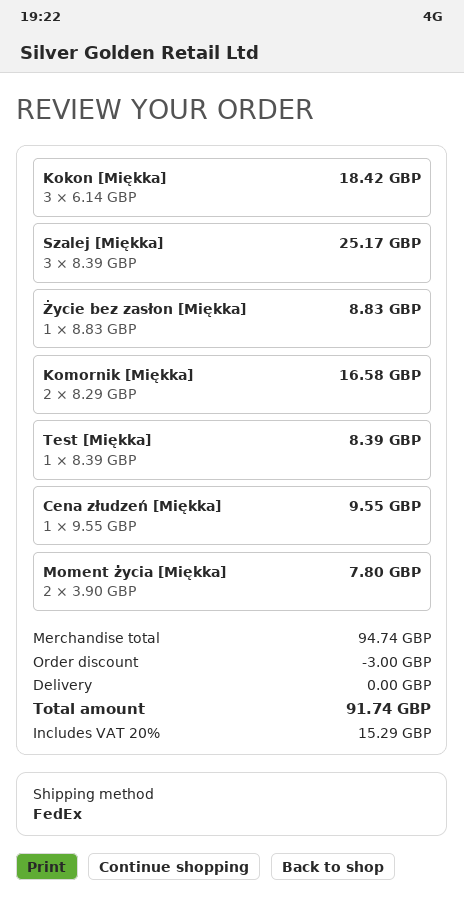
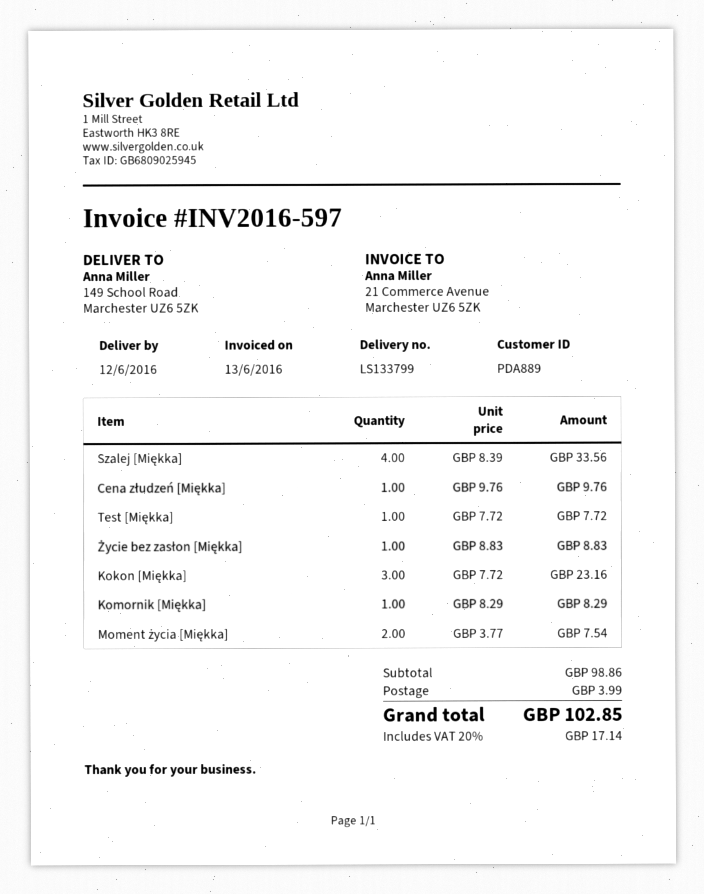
Kokon [Miękka]: 3 x 6.14 = 18.42 -> 3 x 7.72 = 23.16
Szalej [Miękka]: 3 x 8.39 = 25.17 -> 4 x 8.39 = 33.56
Komornik [Miękka]: 2 x 8.29 = 16.58 -> 1 x 8.29 = 8.29
Test [Miękka]: 1 x 8.39 = 8.39 -> 1 x 7.72 = 7.72
Cena złudzeń [Miękka]: 1 x 9.55 = 9.55 -> 1 x 9.76 = 9.76
Moment życia [Miękka]: 2 x 3.90 = 7.80 -> 2 x 3.77 = 7.54
subtotal: 94.74 -> 98.86
discount: 3.00 -> none
shipping: 0.00 -> 3.99
tax: 20% = 15.29 -> 20% = 17.14
total: 91.74 -> 102.85

